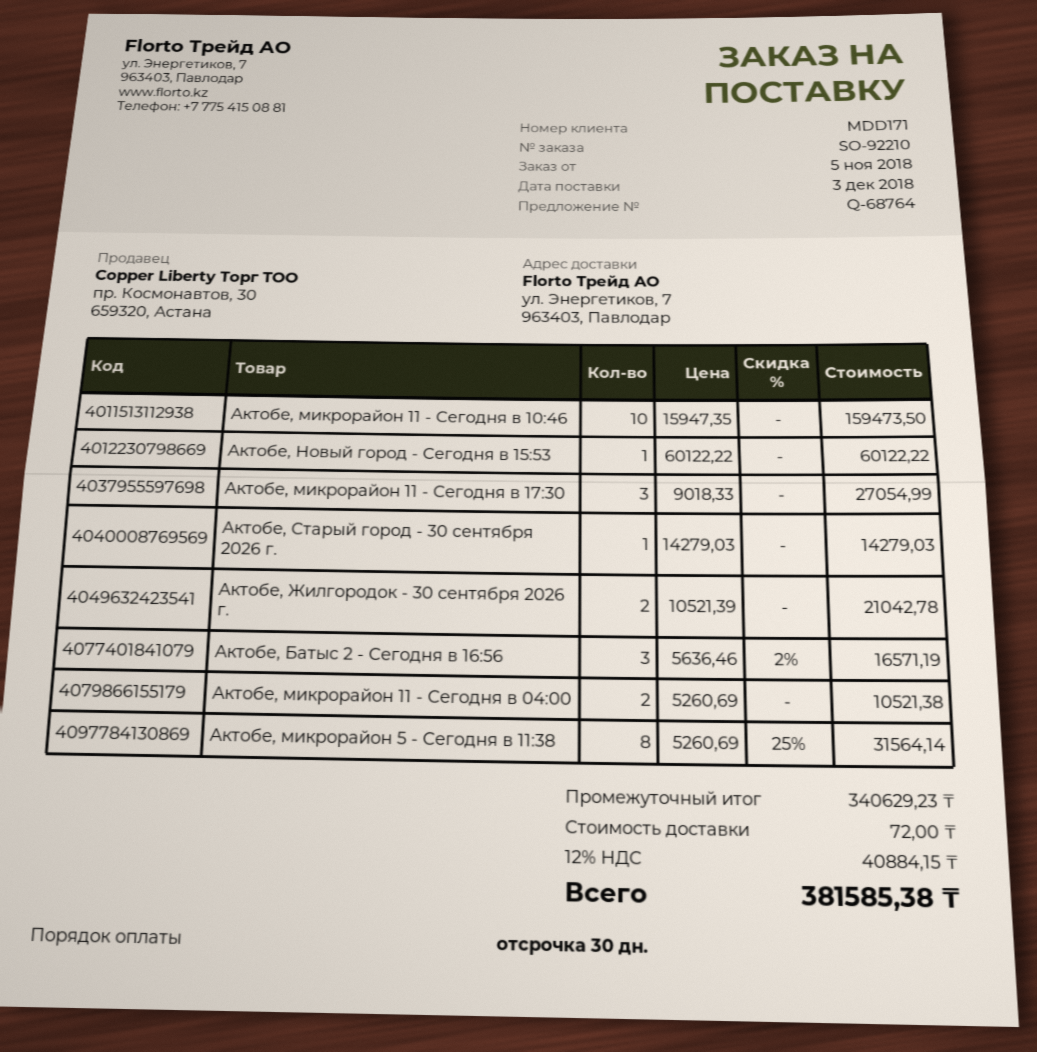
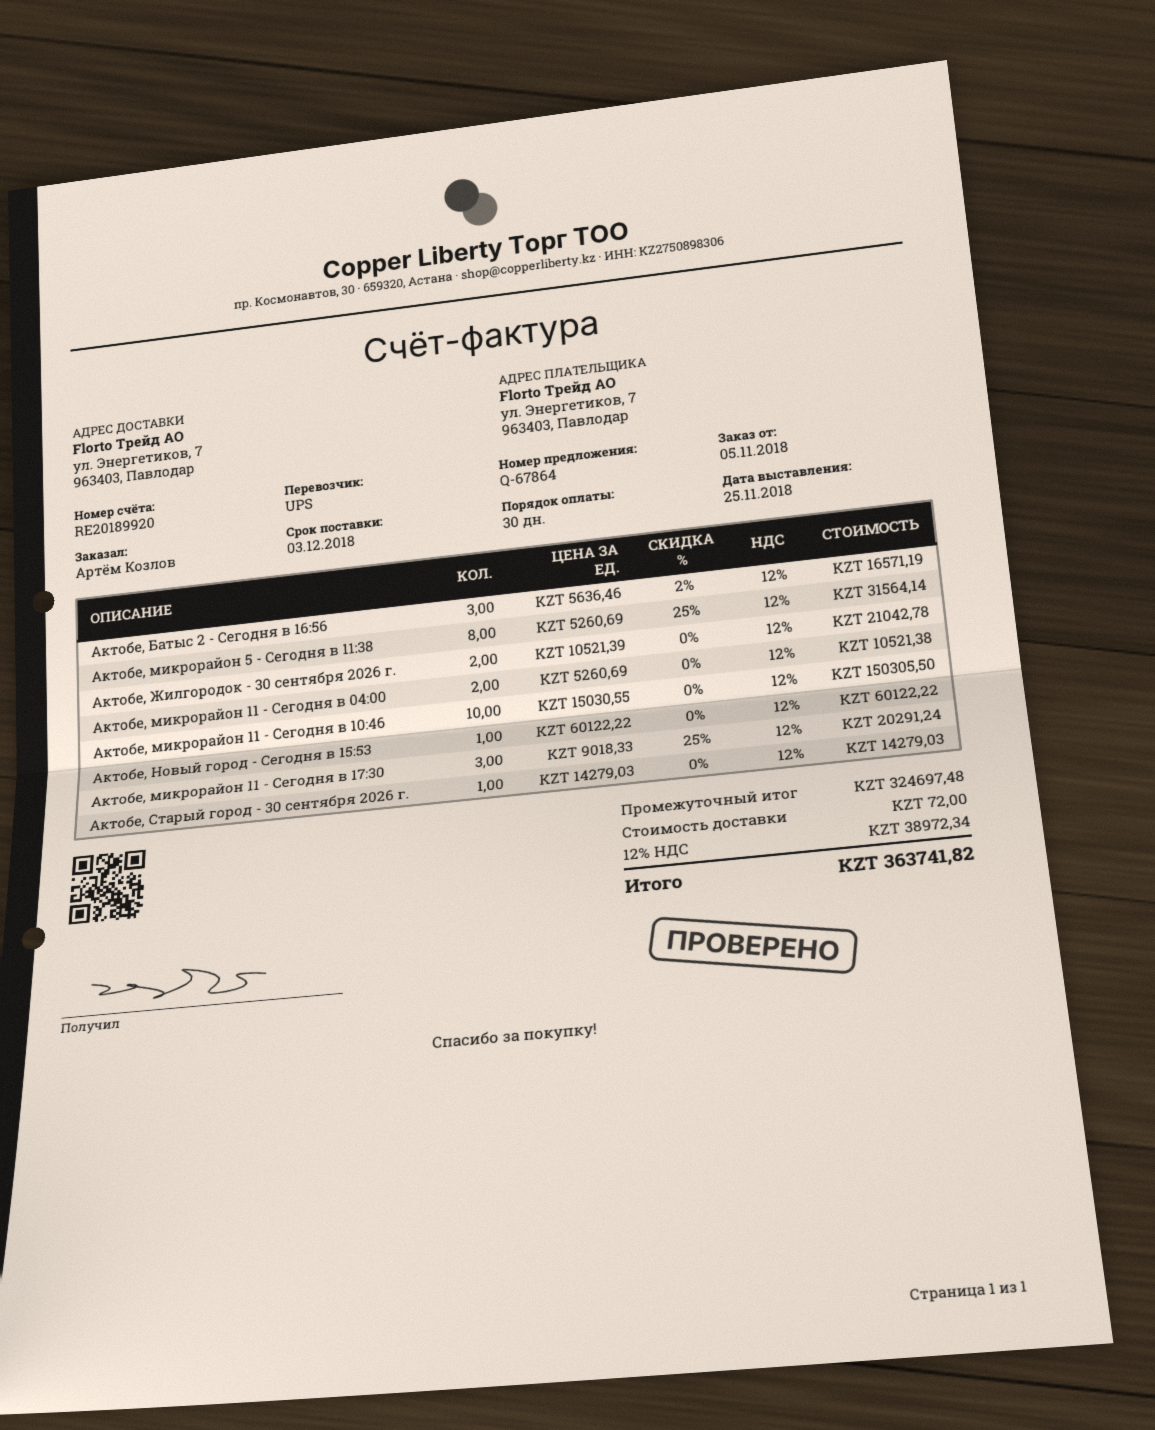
quote number: Q-68764 -> Q-67864
Актобе, микрорайон 11 - Сегодня в 10:46: 10 x 15947.35 = 159473.50 -> 10 x 15030.55 = 150305.50
Актобе, микрорайон 11 - Сегодня в 17:30: 3 x 9018.33 = 27054.99 -> 3 x 9018.33 - 25% = 20291.24
subtotal: 340629.23 -> 324697.48
tax: 12% = 40884.15 -> 12% = 38972.34
total: 381585.38 -> 363741.82

